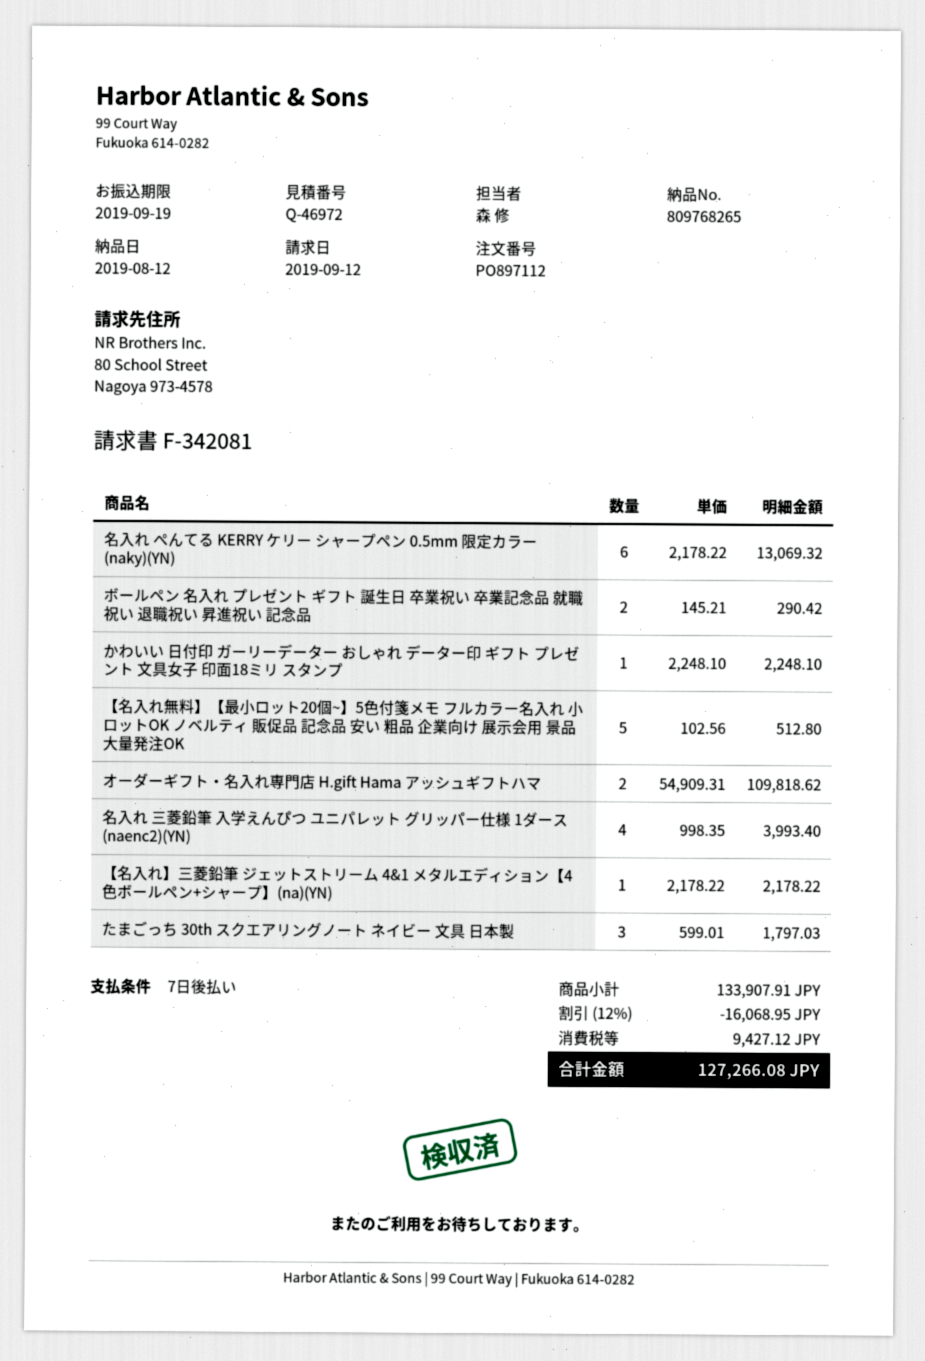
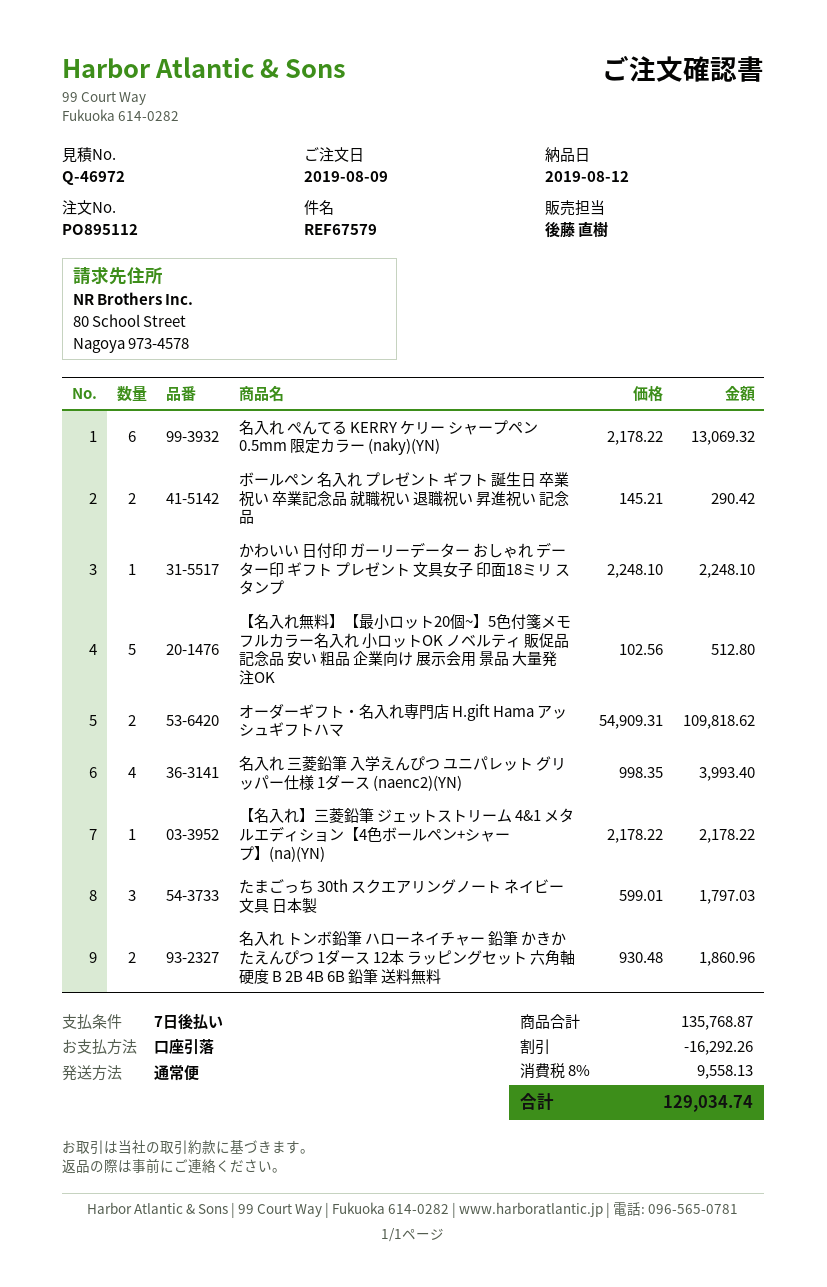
order number: PO897112 -> PO895112
sales rep: 森 修 -> 後藤 直樹
名入れ トンボ鉛筆 ハローネイチャー 鉛筆 かきかたえんぴつ 1ダース 12本 ラッピングセット 六角軸 硬度 B 2B 4B 6B 鉛筆 送料無料: none -> 2 x 930.48 = 1860.96
subtotal: 133907.91 -> 135768.87
discount: 16068.95 -> 16292.26
tax: 9427.12 -> 9558.13
total: 127266.08 -> 129034.74

